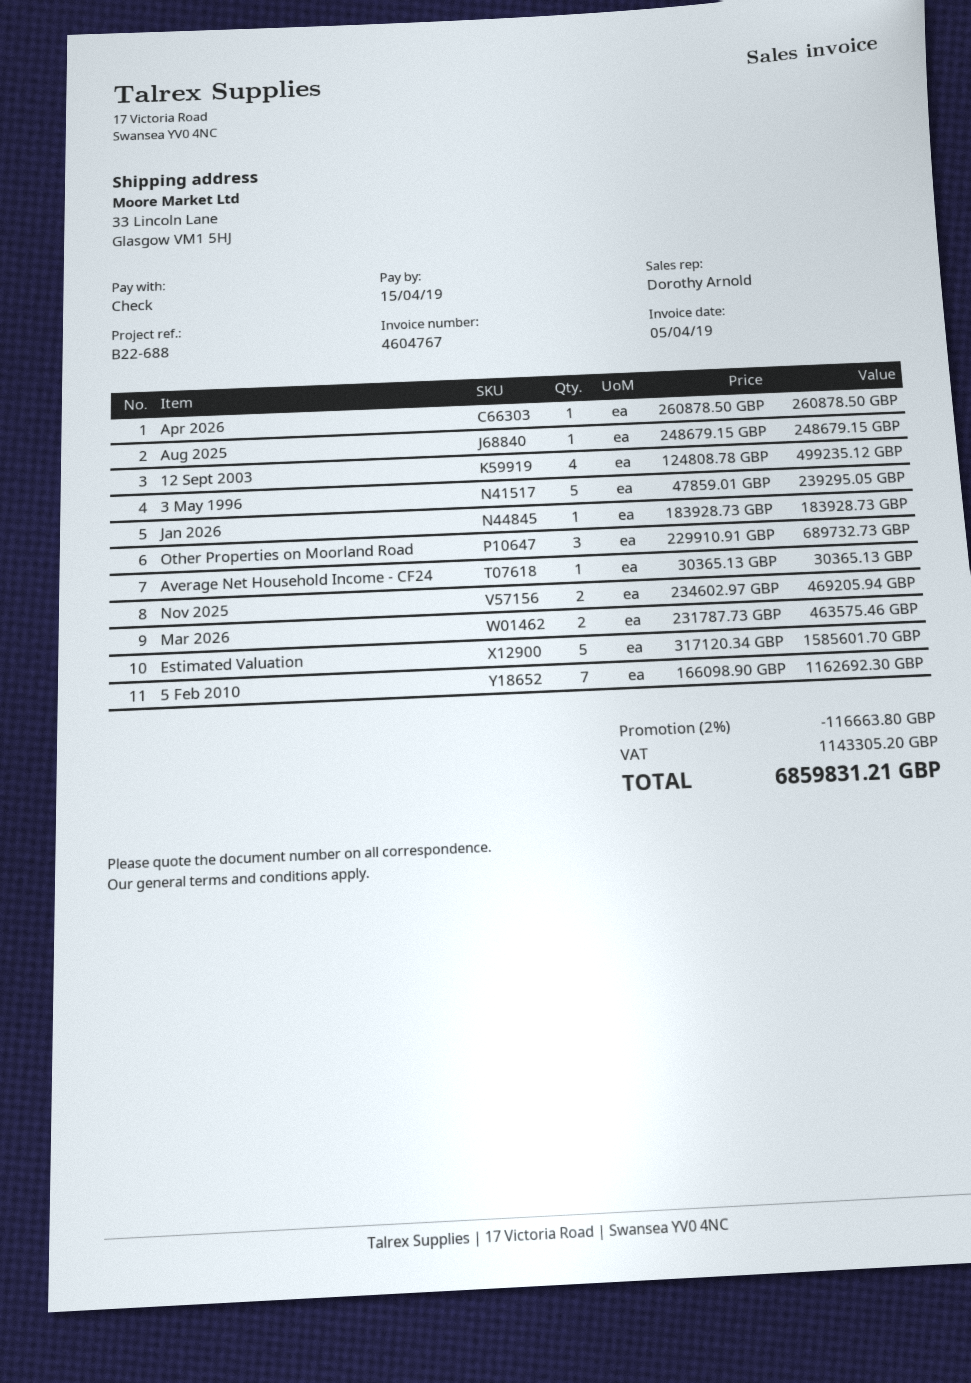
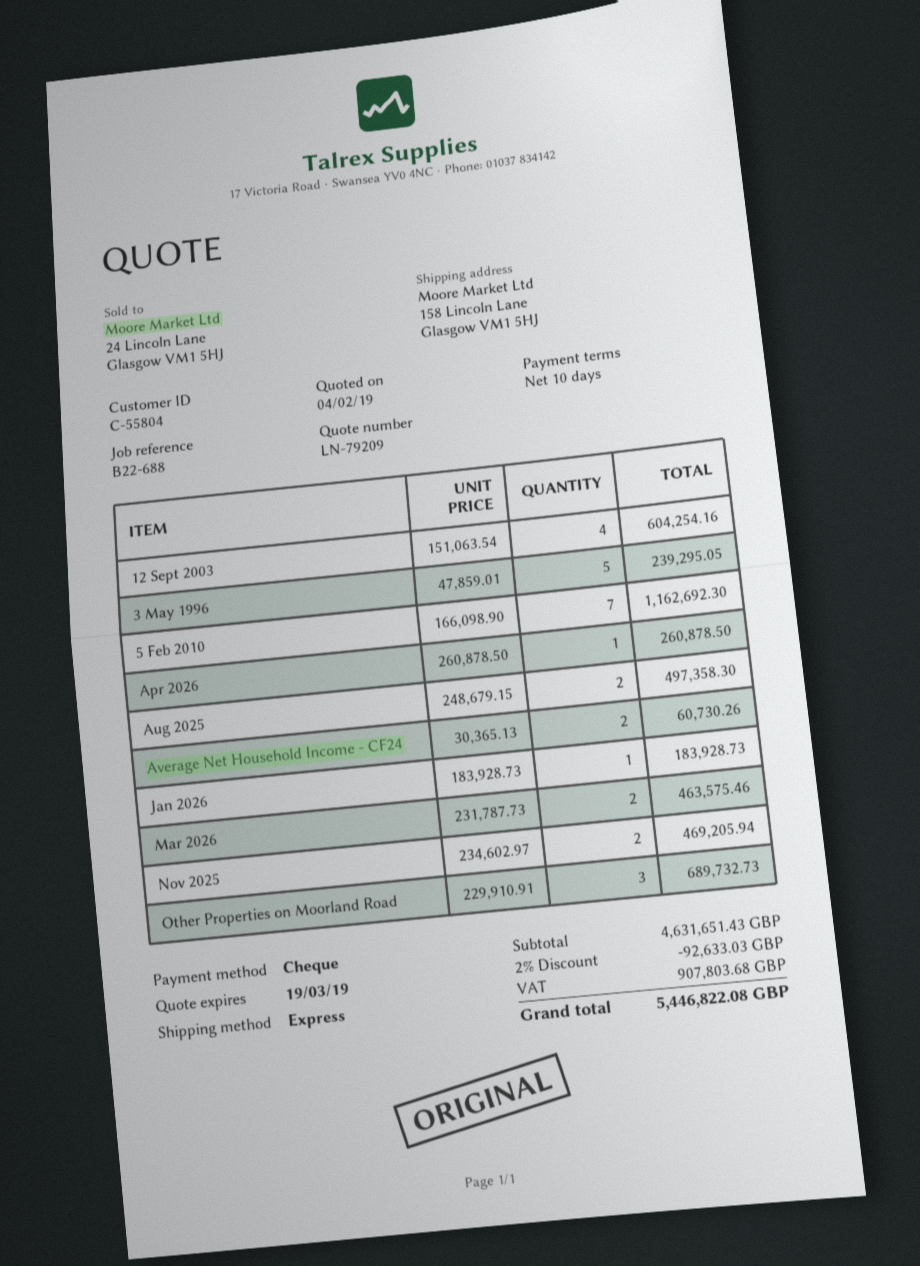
ship to: 33 Lincoln Lane, Glasgow VM1 5HJ -> 158 Lincoln Lane, Glasgow VM1 5HJ
Aug 2025: 1 x 248679.15 = 248679.15 -> 2 x 248679.15 = 497358.30
12 Sept 2003: 4 x 124808.78 = 499235.12 -> 4 x 151063.54 = 604254.16
Average Net Household Income - CF24: 1 x 30365.13 = 30365.13 -> 2 x 30365.13 = 60730.26
Estimated Valuation: 5 x 317120.34 = 1585601.70 -> none
discount: 2% = 116663.80 -> 2% = 92633.03
tax: 1143305.20 -> 907803.68
total: 6859831.21 -> 5446822.08

